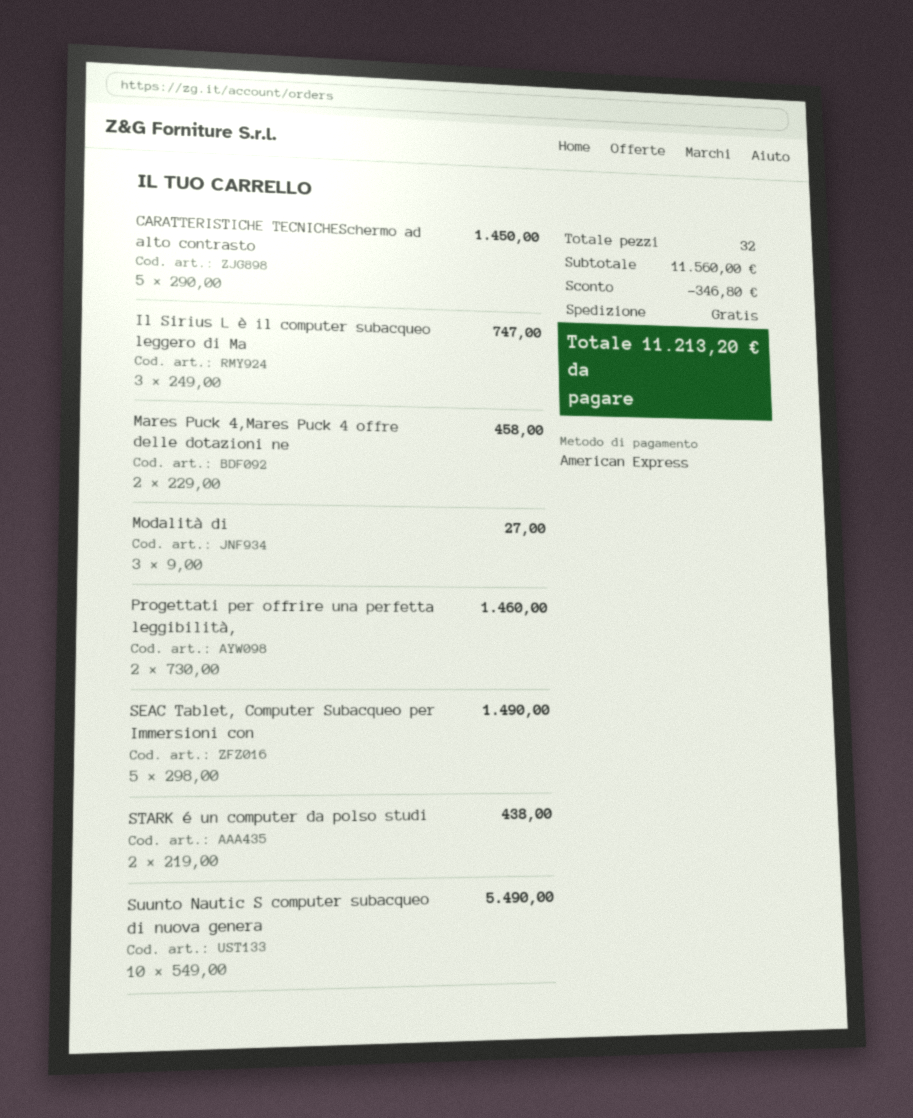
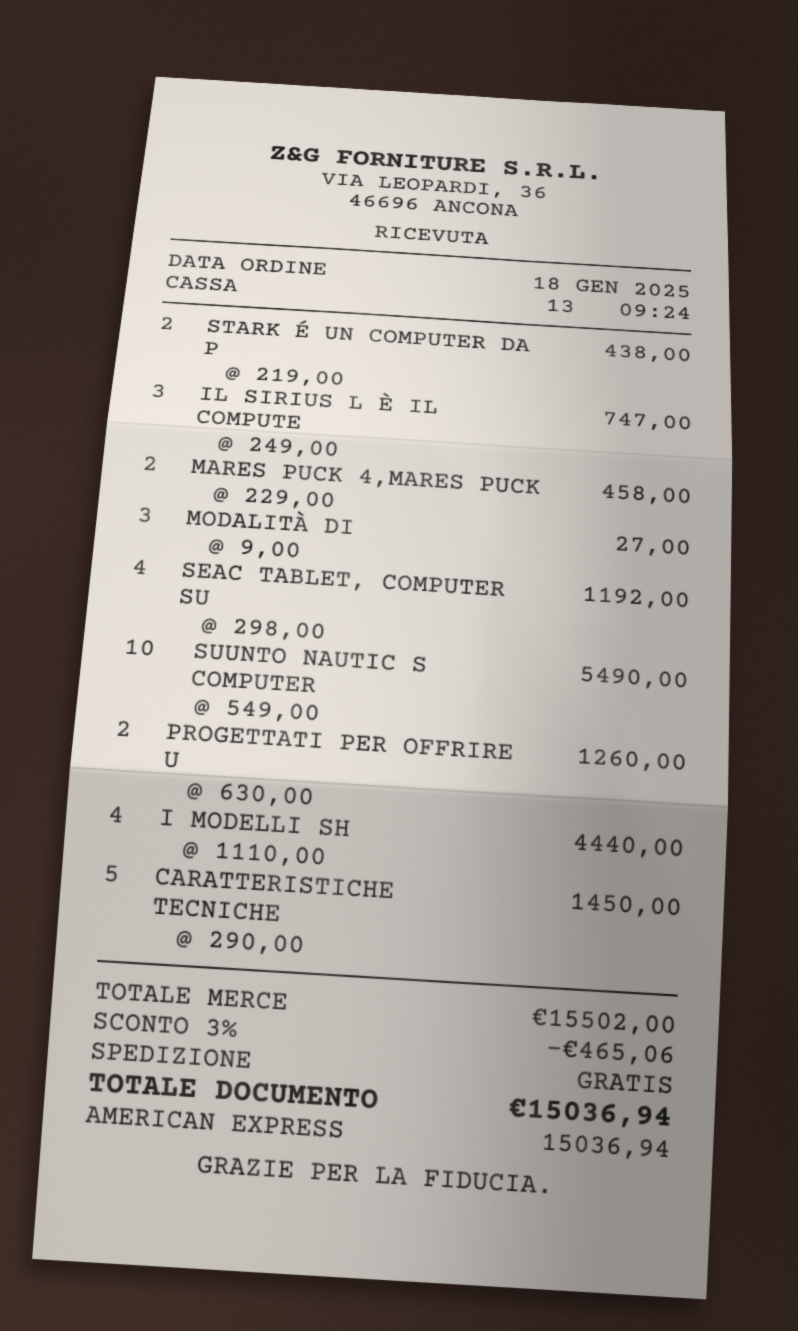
Progettati per offrire una perfetta leggibilità,: 2 x 730.00 = 1460.00 -> 2 x 630.00 = 1260.00
SEAC Tablet, Computer Subacqueo per Immersioni con: 5 x 298.00 = 1490.00 -> 4 x 298.00 = 1192.00
I MODELLI SH: none -> 4 x 1110.00 = 4440.00
subtotal: 11560.00 -> 15502.00
discount: 346.80 -> 465.06
total: 11213.20 -> 15036.94

